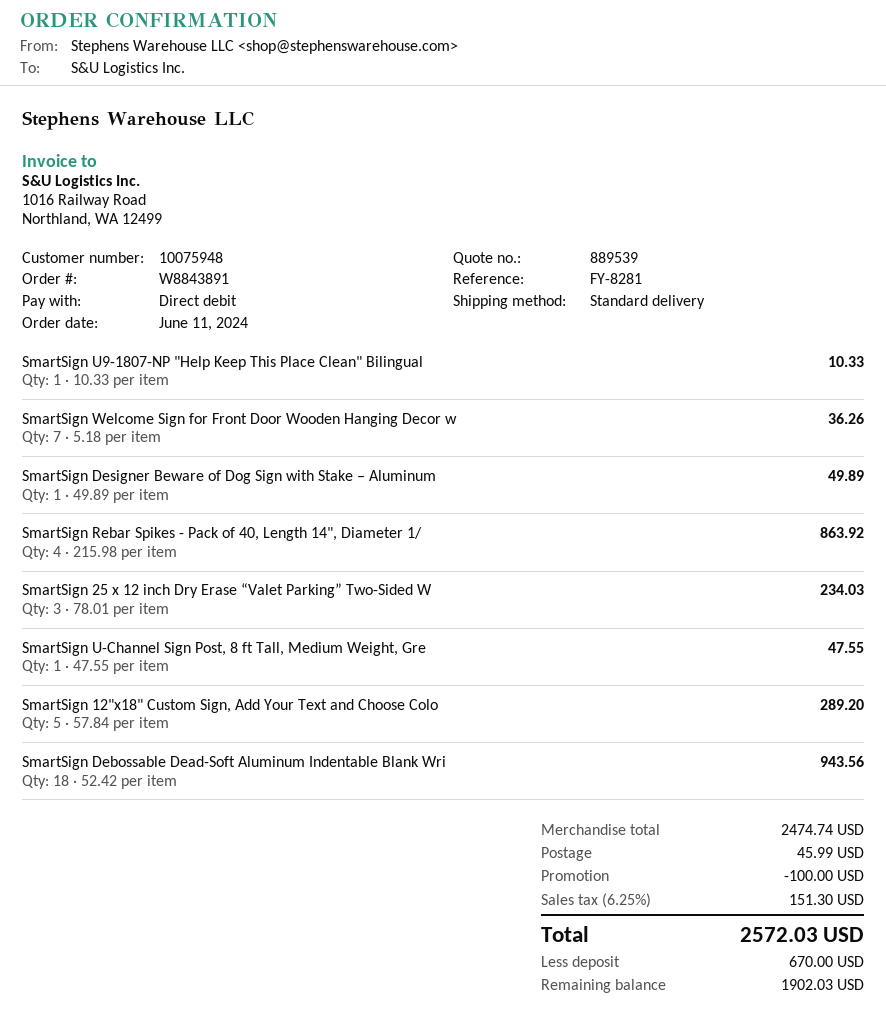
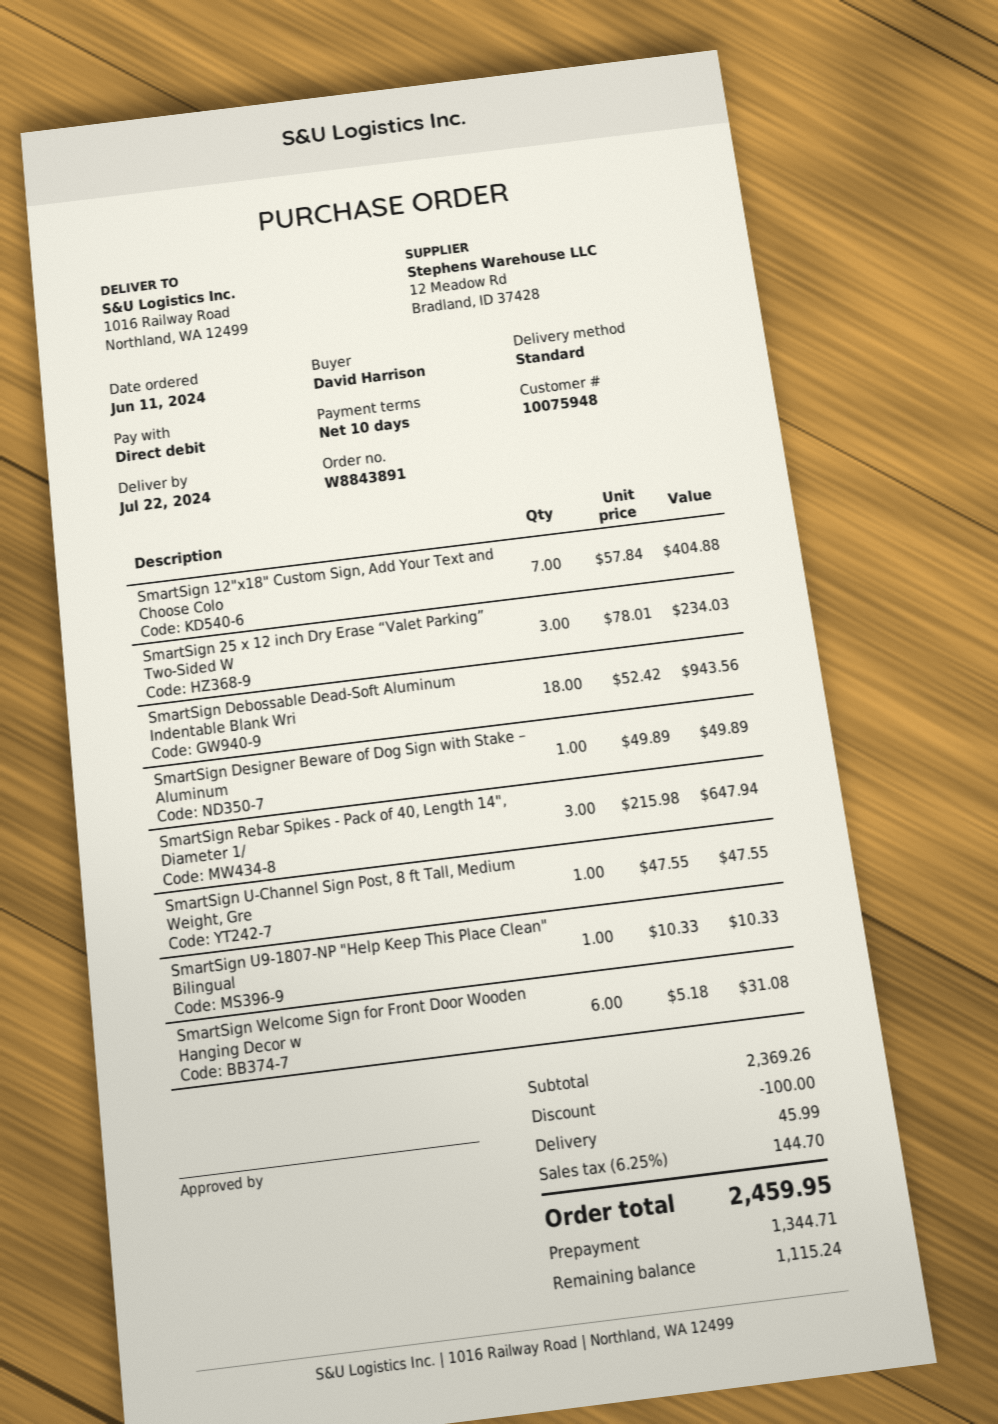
SmartSign Welcome Sign for Front Door Wooden Hanging Decor w: 7 x 5.18 = 36.26 -> 6 x 5.18 = 31.08
SmartSign Rebar Spikes - Pack of 40, Length 14", Diameter 1/: 4 x 215.98 = 863.92 -> 3 x 215.98 = 647.94
SmartSign 12"x18" Custom Sign, Add Your Text and Choose Colo: 5 x 57.84 = 289.20 -> 7 x 57.84 = 404.88
subtotal: 2474.74 -> 2369.26
tax: 6.25% = 151.30 -> 6.25% = 144.70
total: 2572.03 -> 2459.95
deposit: 670.00 -> 1344.71
balance: 1902.03 -> 1115.24

